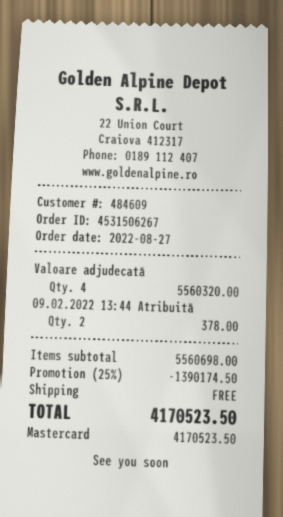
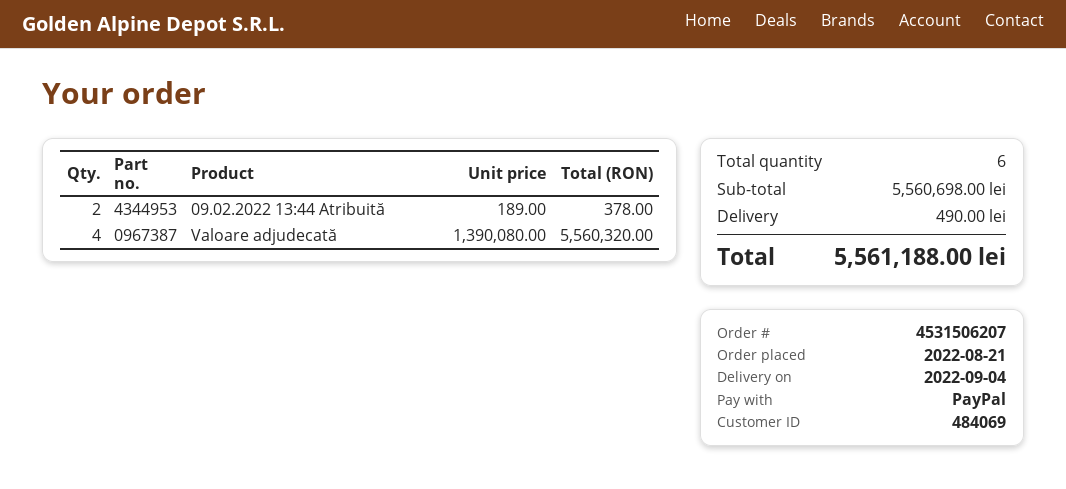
order number: 4531506267 -> 4531506207
order date: 2022-08-27 -> 2022-08-21
customer number: 484609 -> 484069
payment method: Mastercard -> PayPal
discount: 25% = 1390174.50 -> none
shipping: 0.00 -> 490.00
total: 4170523.50 -> 5561188.00

